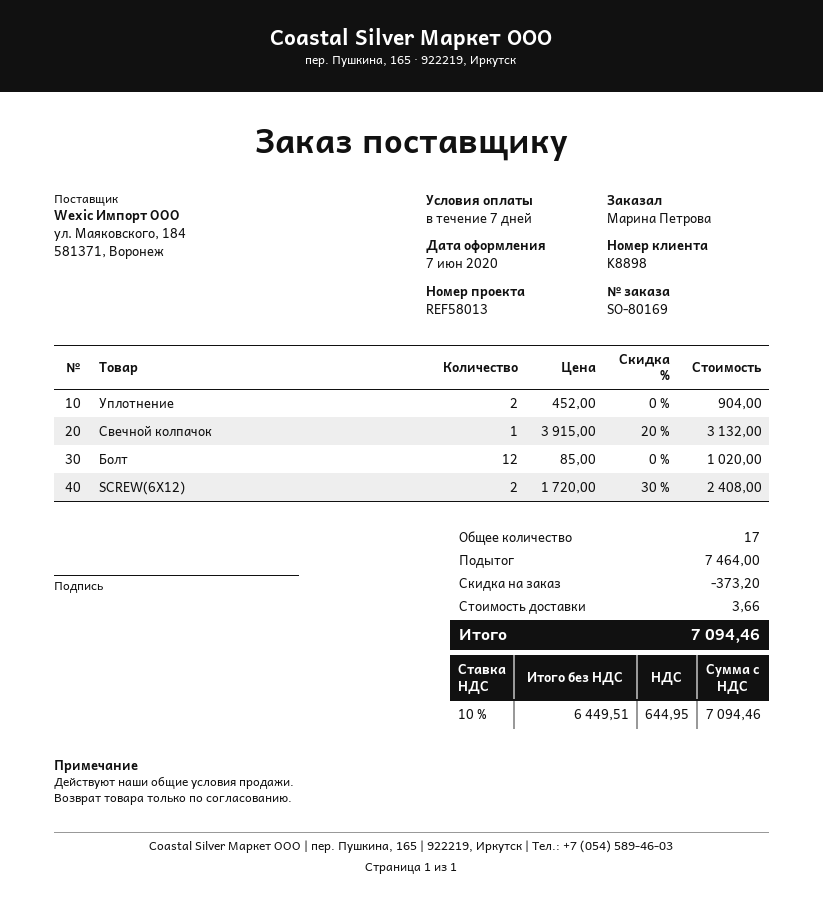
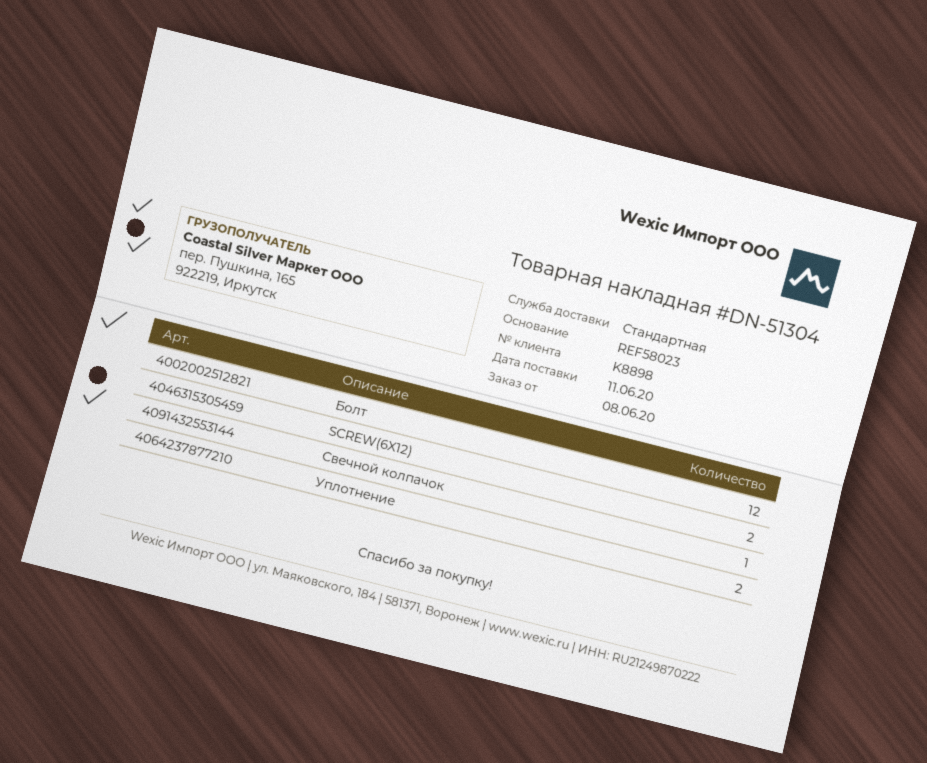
order date: 2020-06-07 -> 2020-06-08
reference: REF58013 -> REF58023

